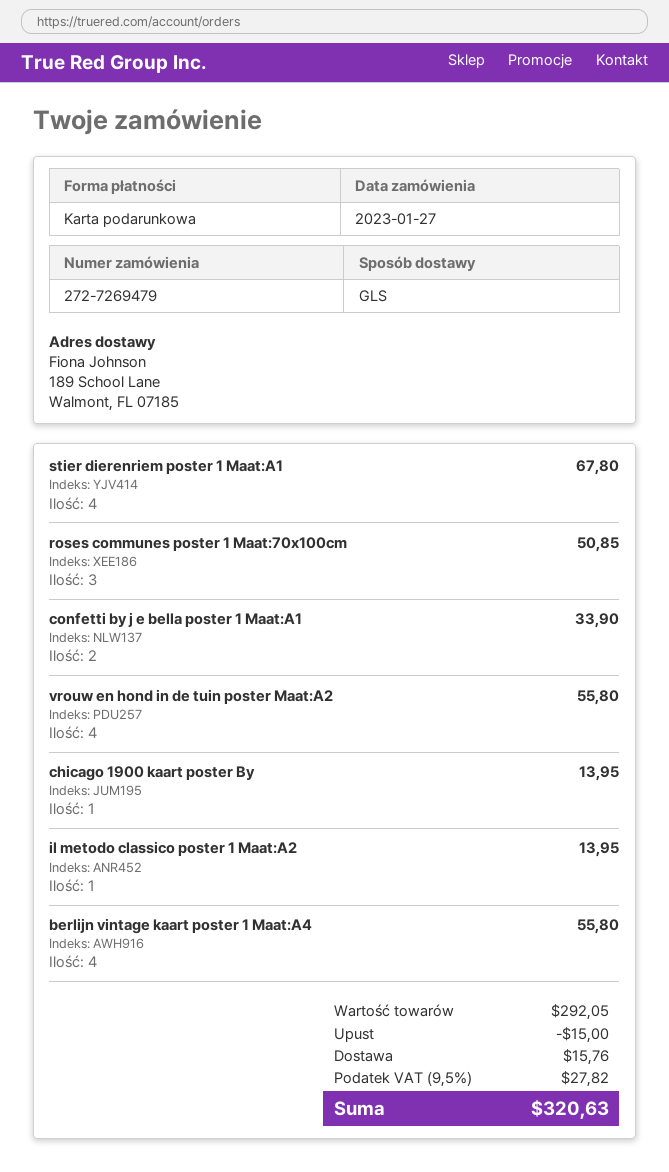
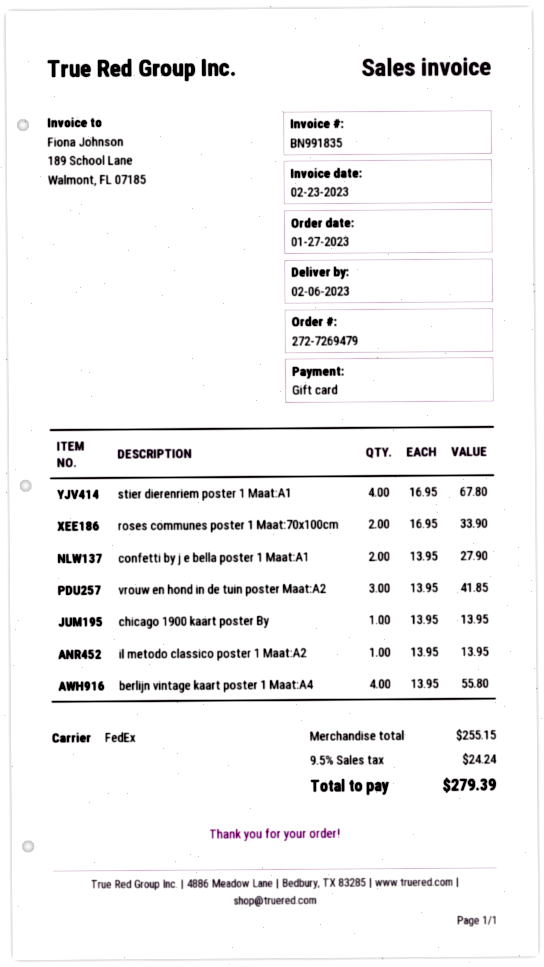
shipping method: GLS -> FedEx
roses communes poster 1 Maat:70x100cm: 3 for 50.85 -> 2 for 33.90
confetti by j e bella poster 1 Maat:A1: 2 for 33.90 -> 2 for 27.90
vrouw en hond in de tuin poster Maat:A2: 4 for 55.80 -> 3 for 41.85
subtotal: 292.05 -> 255.15
discount: 15.00 -> none
shipping: 15.76 -> none
tax: 9.5% = 27.82 -> 9.5% = 24.24
total: 320.63 -> 279.39

